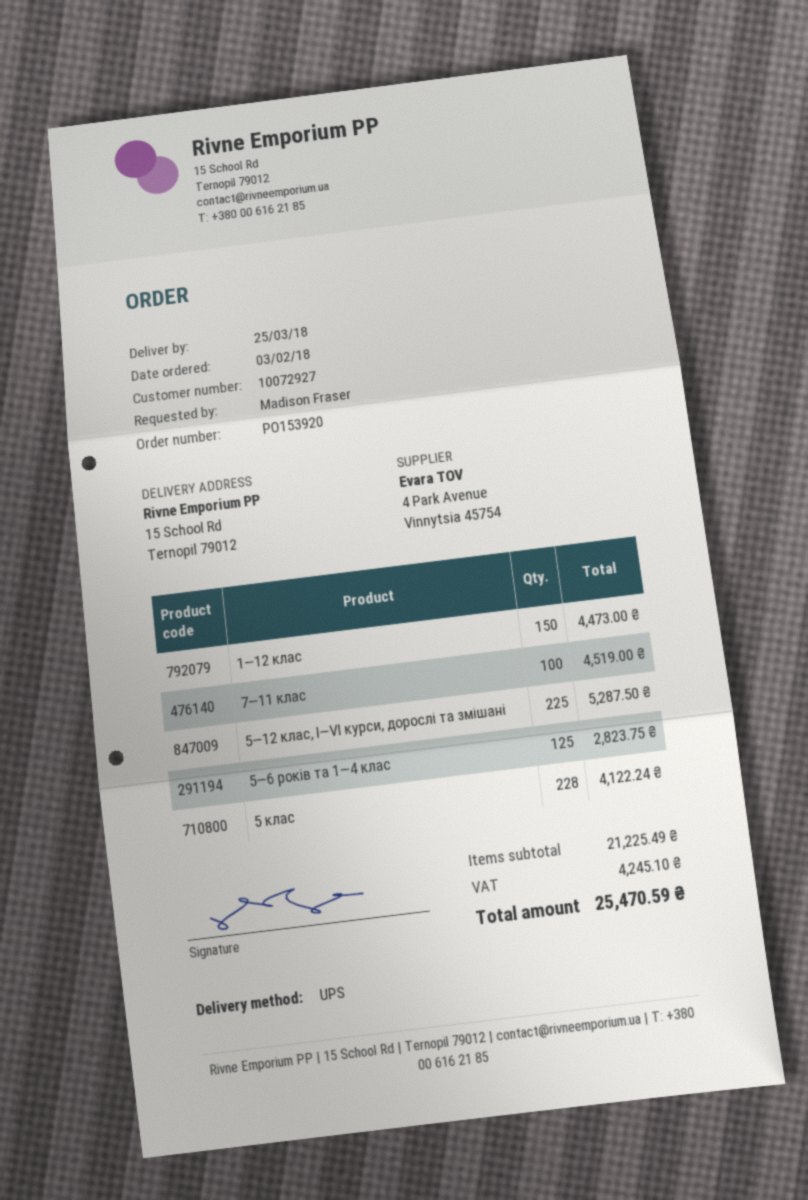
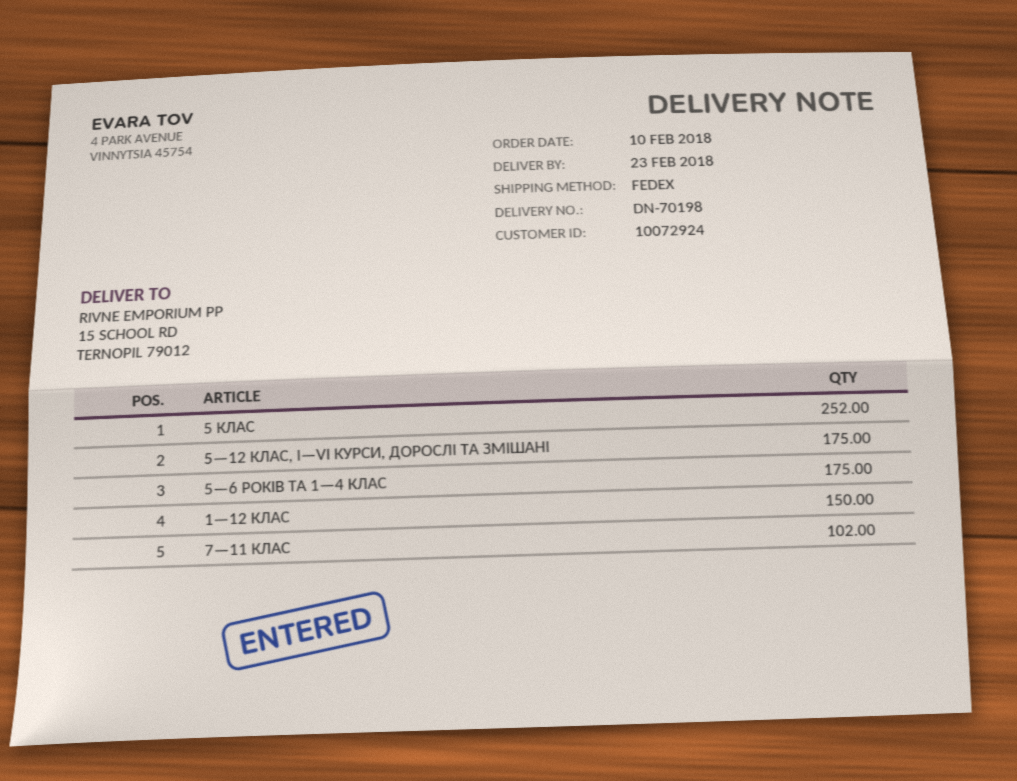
order date: 2018-02-03 -> 2018-02-10
delivery date: 2018-03-25 -> 2018-02-23
customer number: 10072927 -> 10072924
shipping method: UPS -> FedEx
7—11 клас: 100 -> 102
5—12 клас, I—VI курси, дорослі та змішані: 225 -> 175
5—6 років та 1—4 клас: 125 -> 175
5 клас: 228 -> 252

